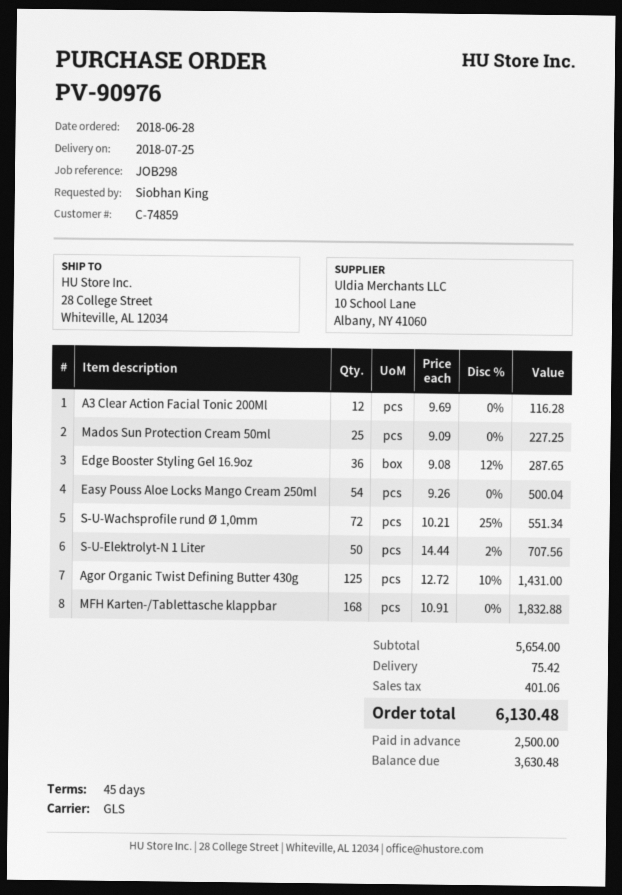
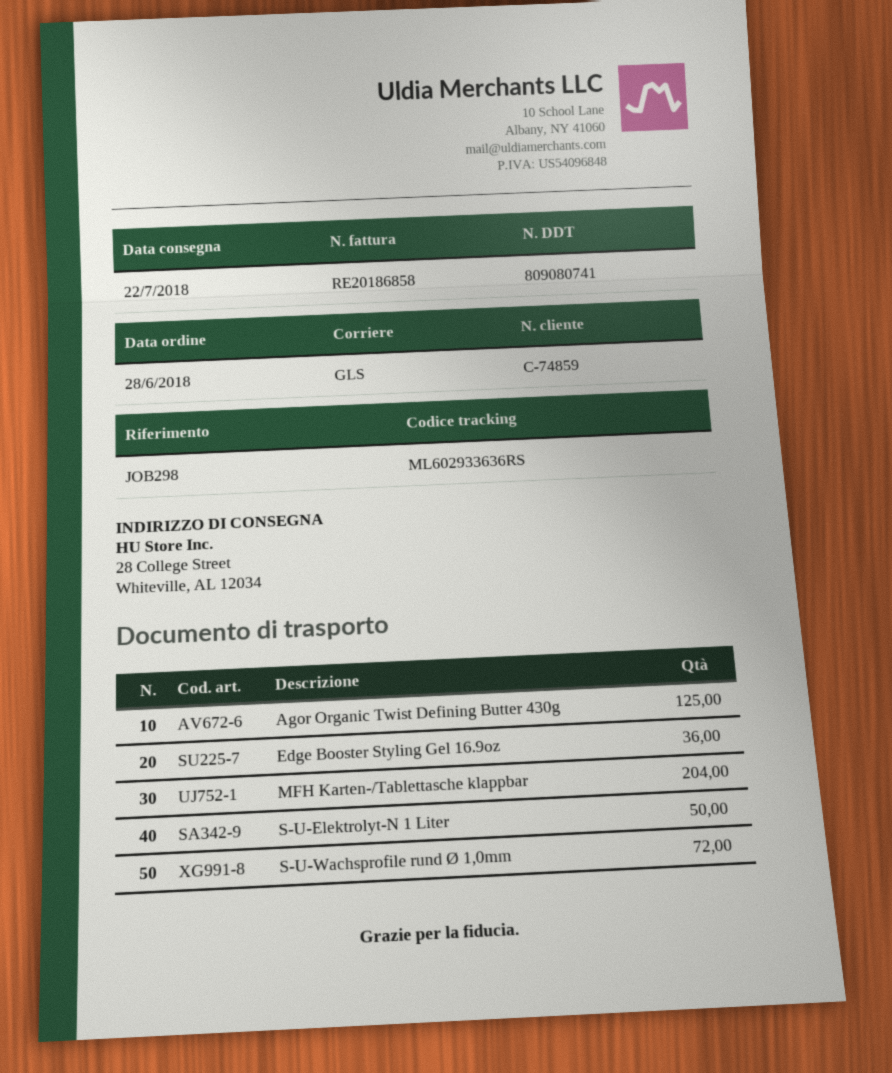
delivery date: 2018-07-25 -> 2018-07-22
A3 Clear Action Facial Tonic 200Ml: 12 -> none
Mados Sun Protection Cream 50ml: 25 -> none
Easy Pouss Aloe Locks Mango Cream 250ml: 54 -> none
MFH Karten-/Tablettasche klappbar: 168 -> 204

